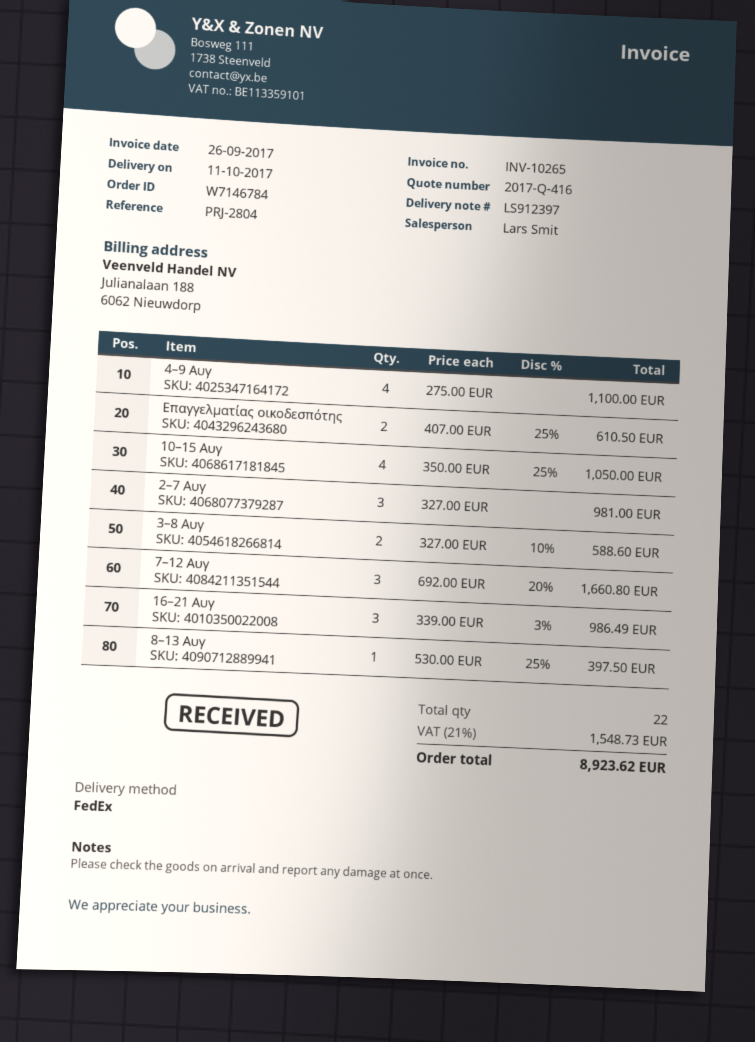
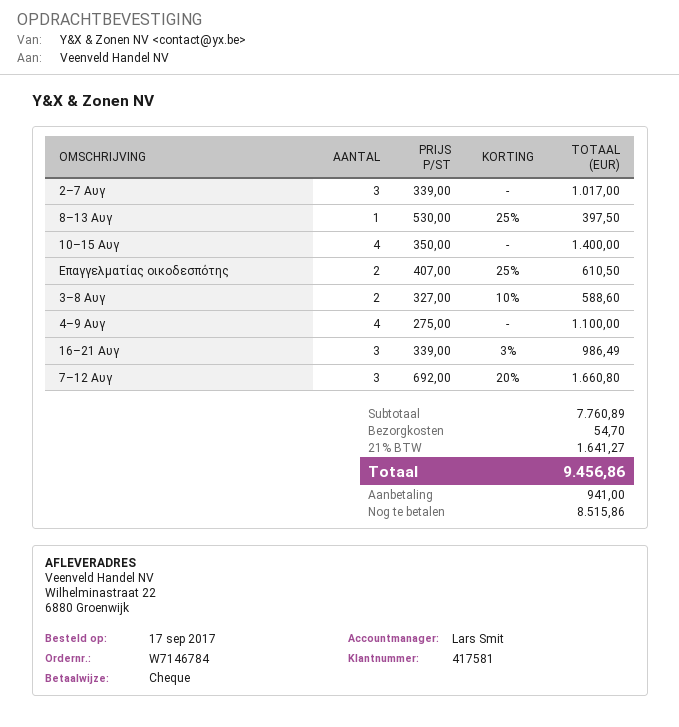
10–15 Αυγ: 4 x 350.00 - 25% = 1050.00 -> 4 x 350.00 = 1400.00
2–7 Αυγ: 3 x 327.00 = 981.00 -> 3 x 339.00 = 1017.00
shipping: none -> 54.70
tax: 21% = 1548.73 -> 21% = 1641.27
total: 8923.62 -> 9456.86

